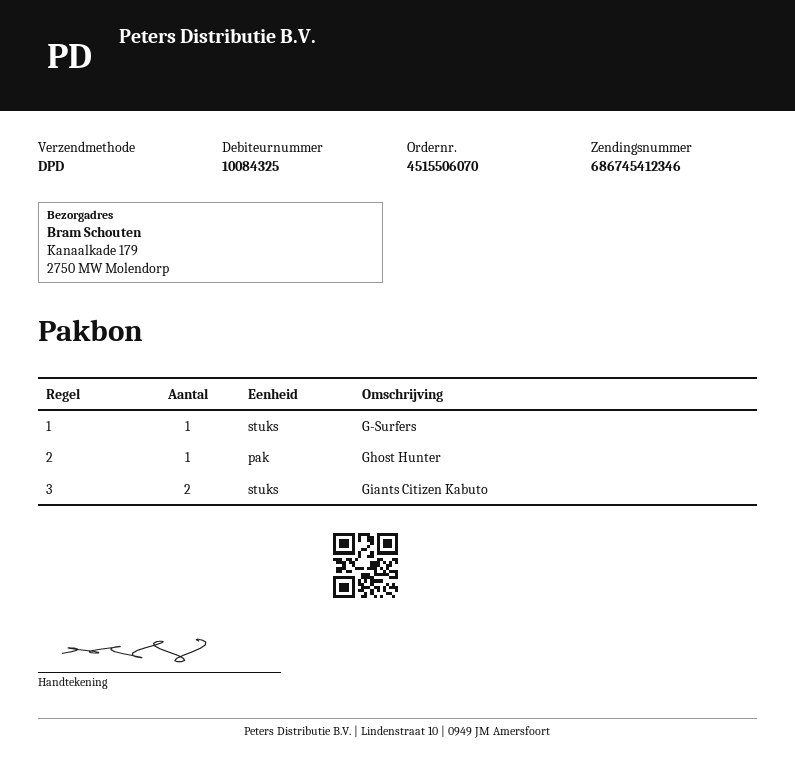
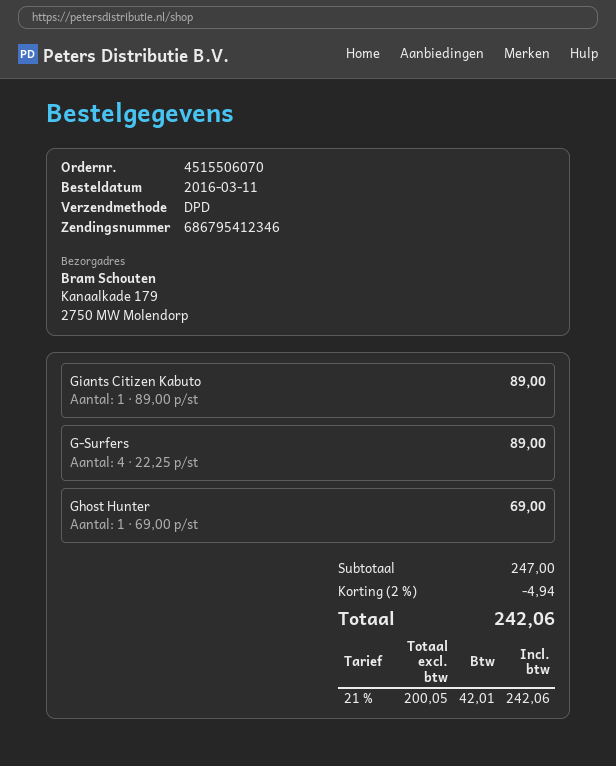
tracking number: 686745412346 -> 686795412346
G-Surfers: 1 -> 4
Giants Citizen Kabuto: 2 -> 1

